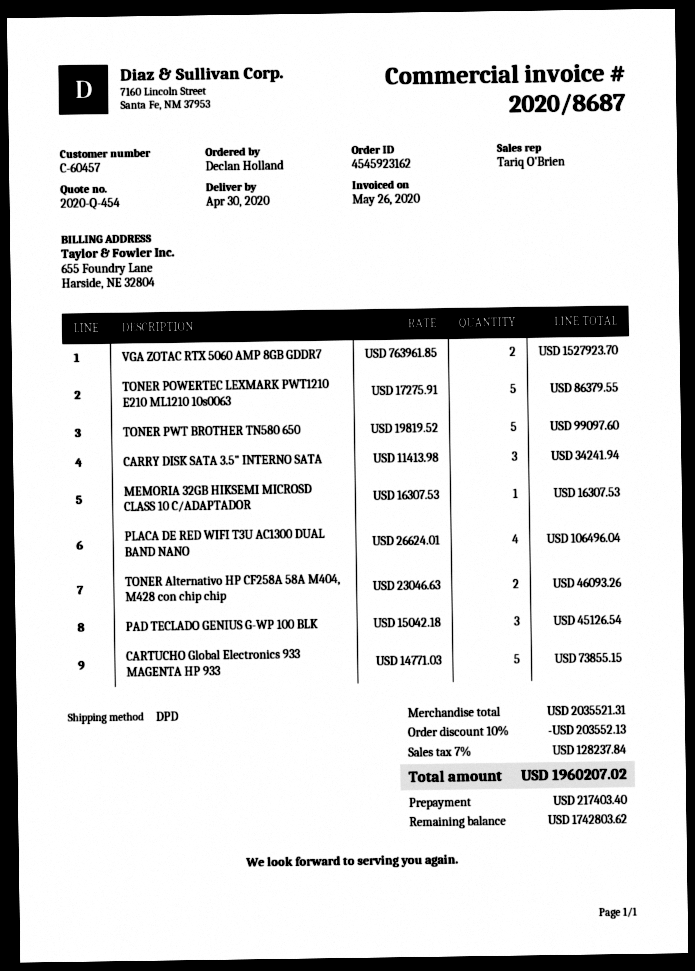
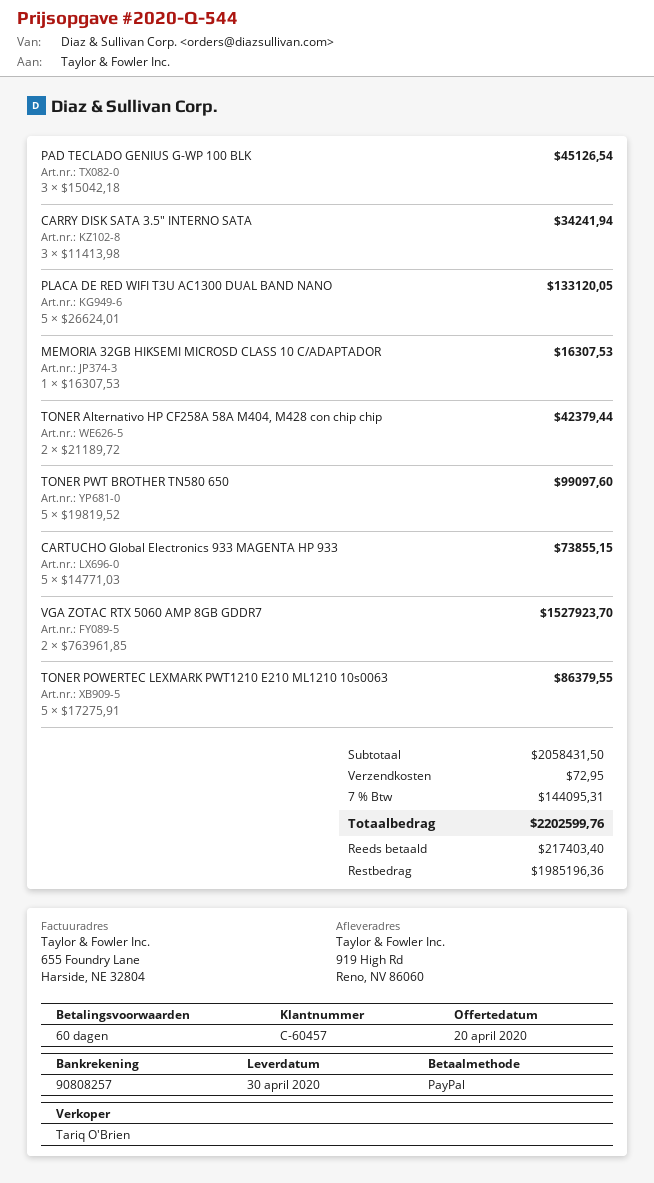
quote number: 2020-Q-454 -> 2020-Q-544
PLACA DE RED WIFI T3U AC1300 DUAL BAND NANO: 4 x 26624.01 = 106496.04 -> 5 x 26624.01 = 133120.05
TONER Alternativo HP CF258A 58A M404, M428 con chip chip: 2 x 23046.63 = 46093.26 -> 2 x 21189.72 = 42379.44
subtotal: 2035521.31 -> 2058431.50
discount: 10% = 203552.13 -> none
shipping: none -> 72.95
tax: 7% = 128237.84 -> 7% = 144095.31
total: 1960207.02 -> 2202599.76
balance: 1742803.62 -> 1985196.36

